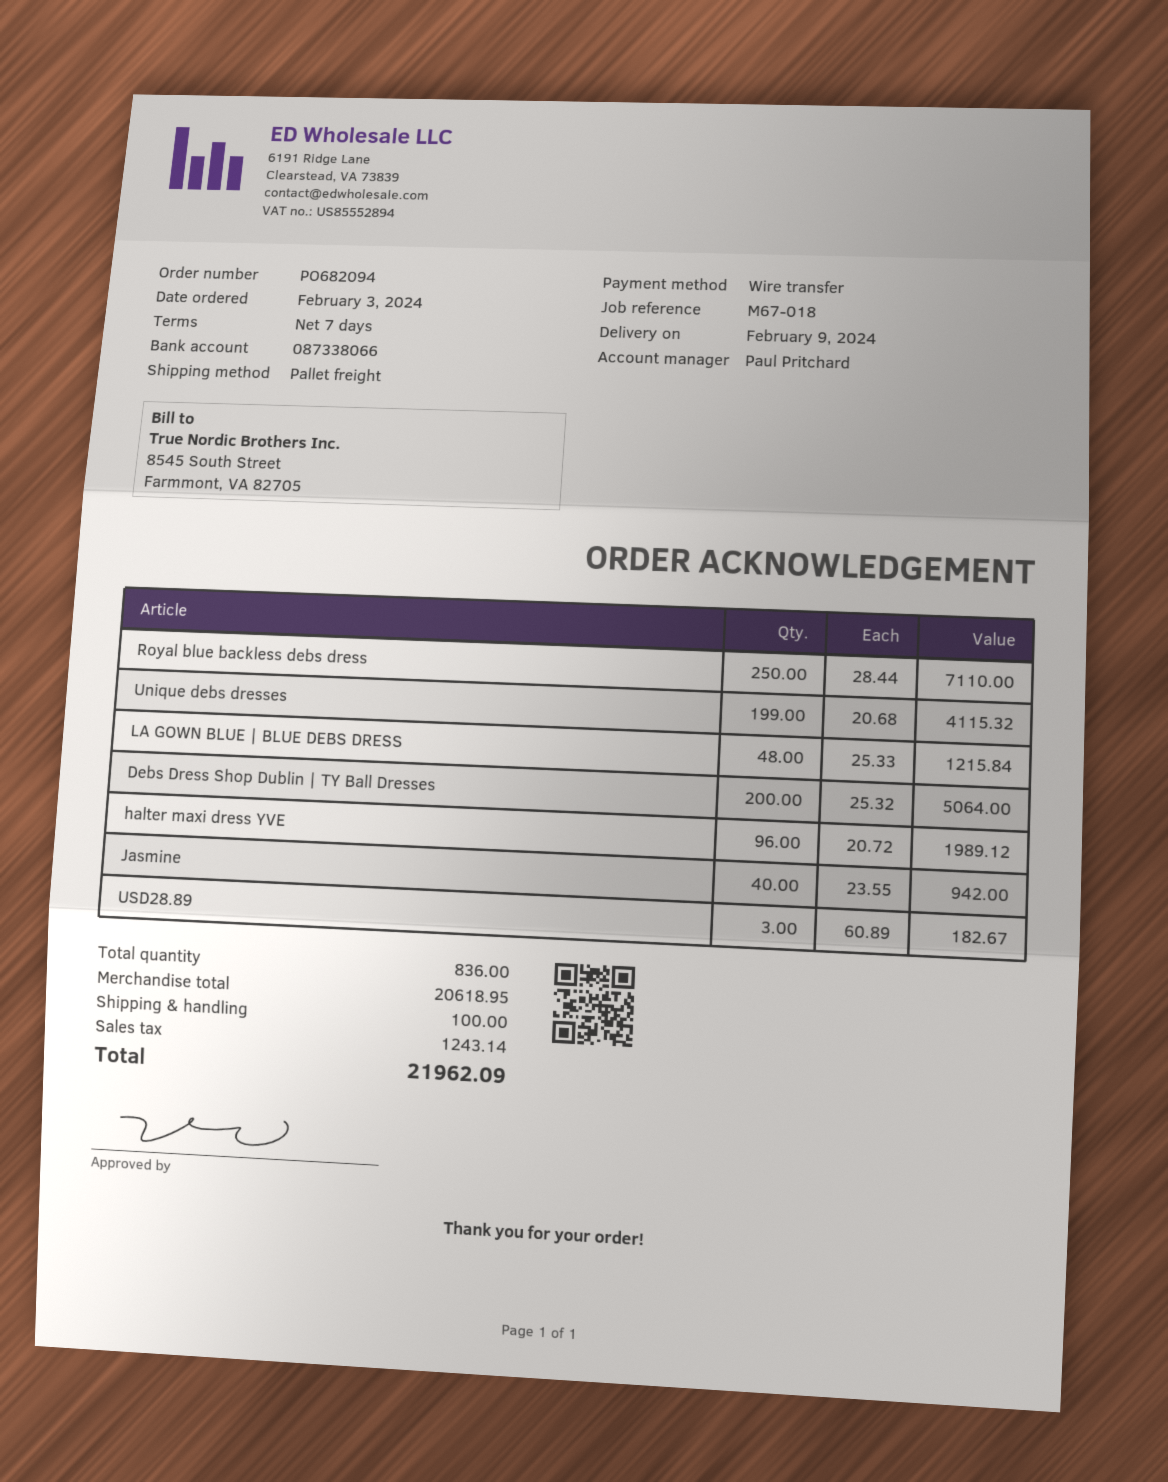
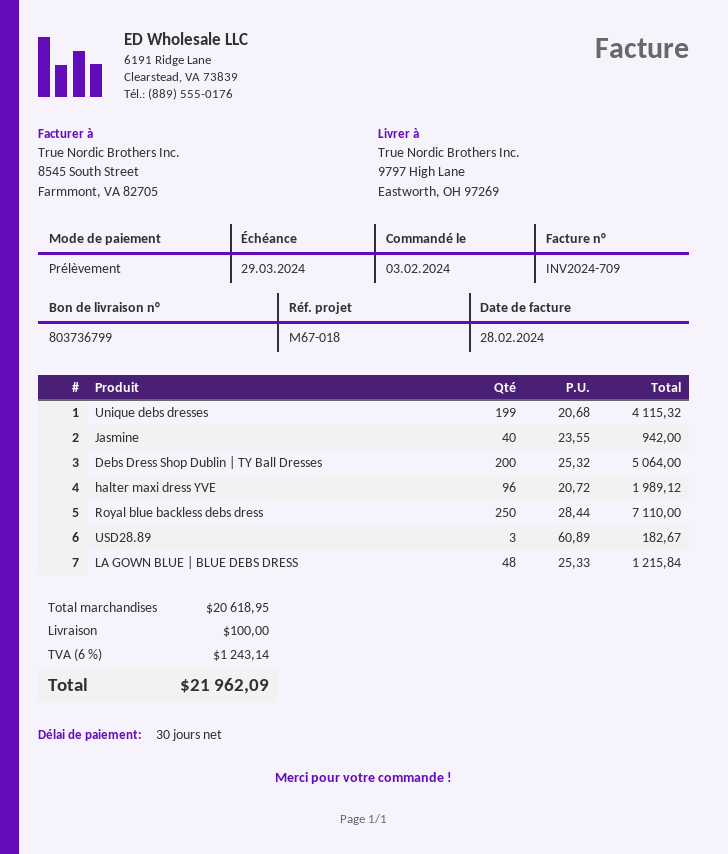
payment terms: 7 days -> 30 days
payment method: bank transfer -> direct debit

